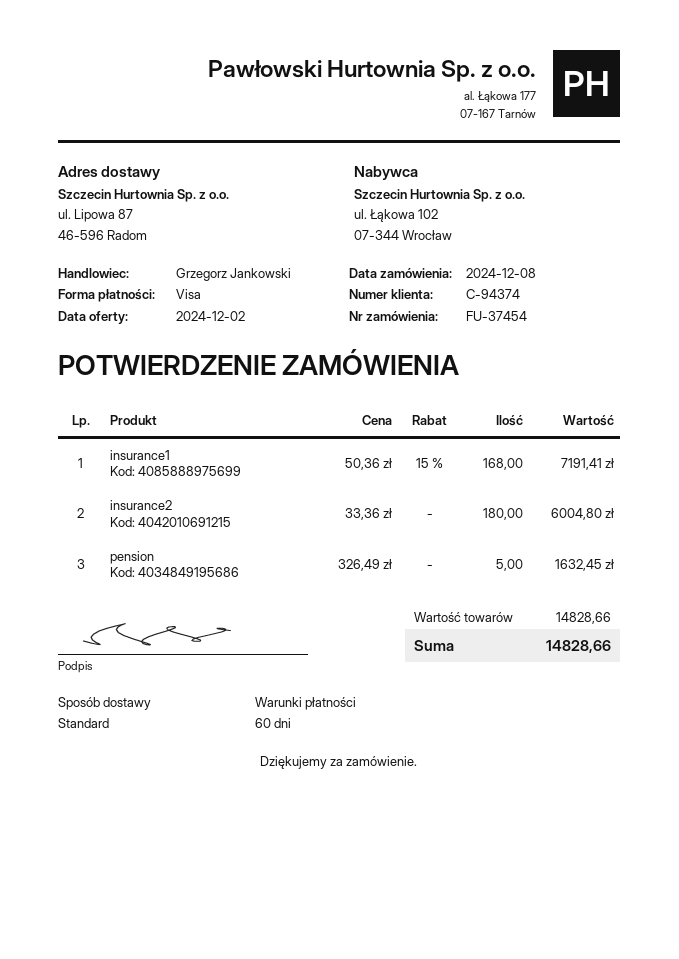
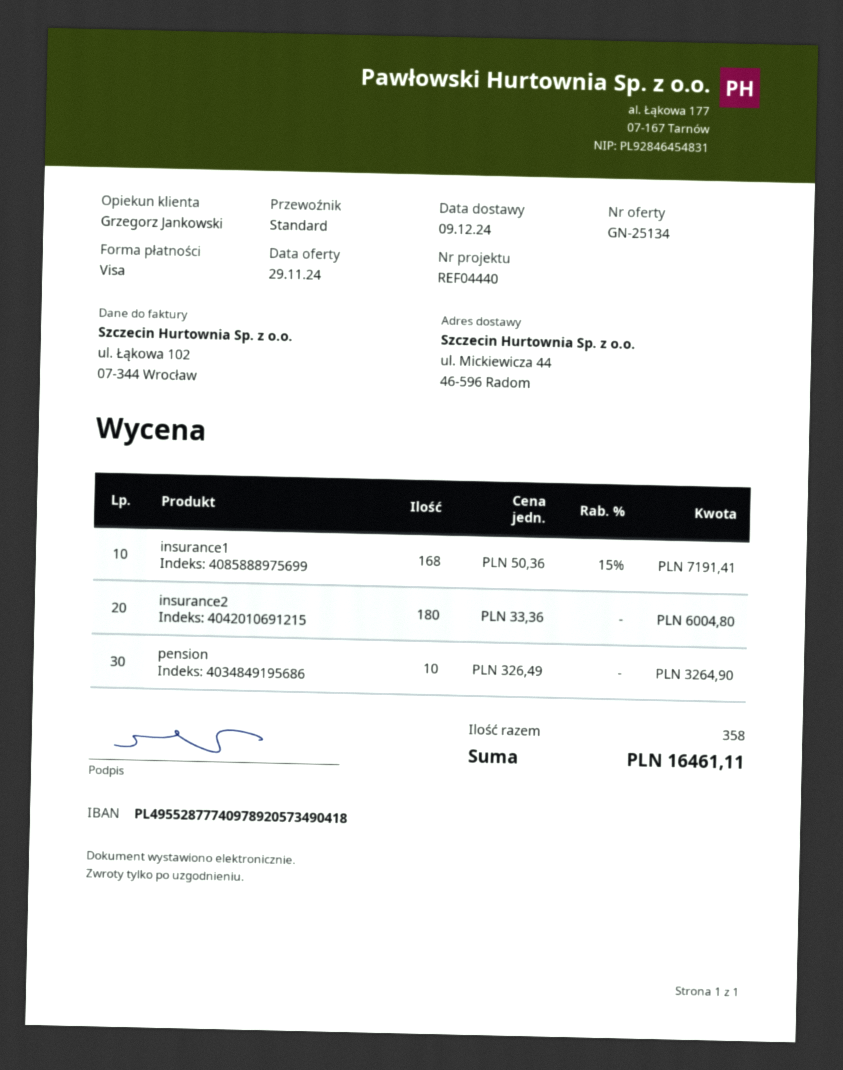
quote date: 2024-12-02 -> 2024-11-29
ship to: ul. Lipowa 87, 46-596 Radom -> ul. Mickiewicza 44, 46-596 Radom
pension: 5 x 326.49 = 1632.45 -> 10 x 326.49 = 3264.90
total: 14828.66 -> 16461.11

